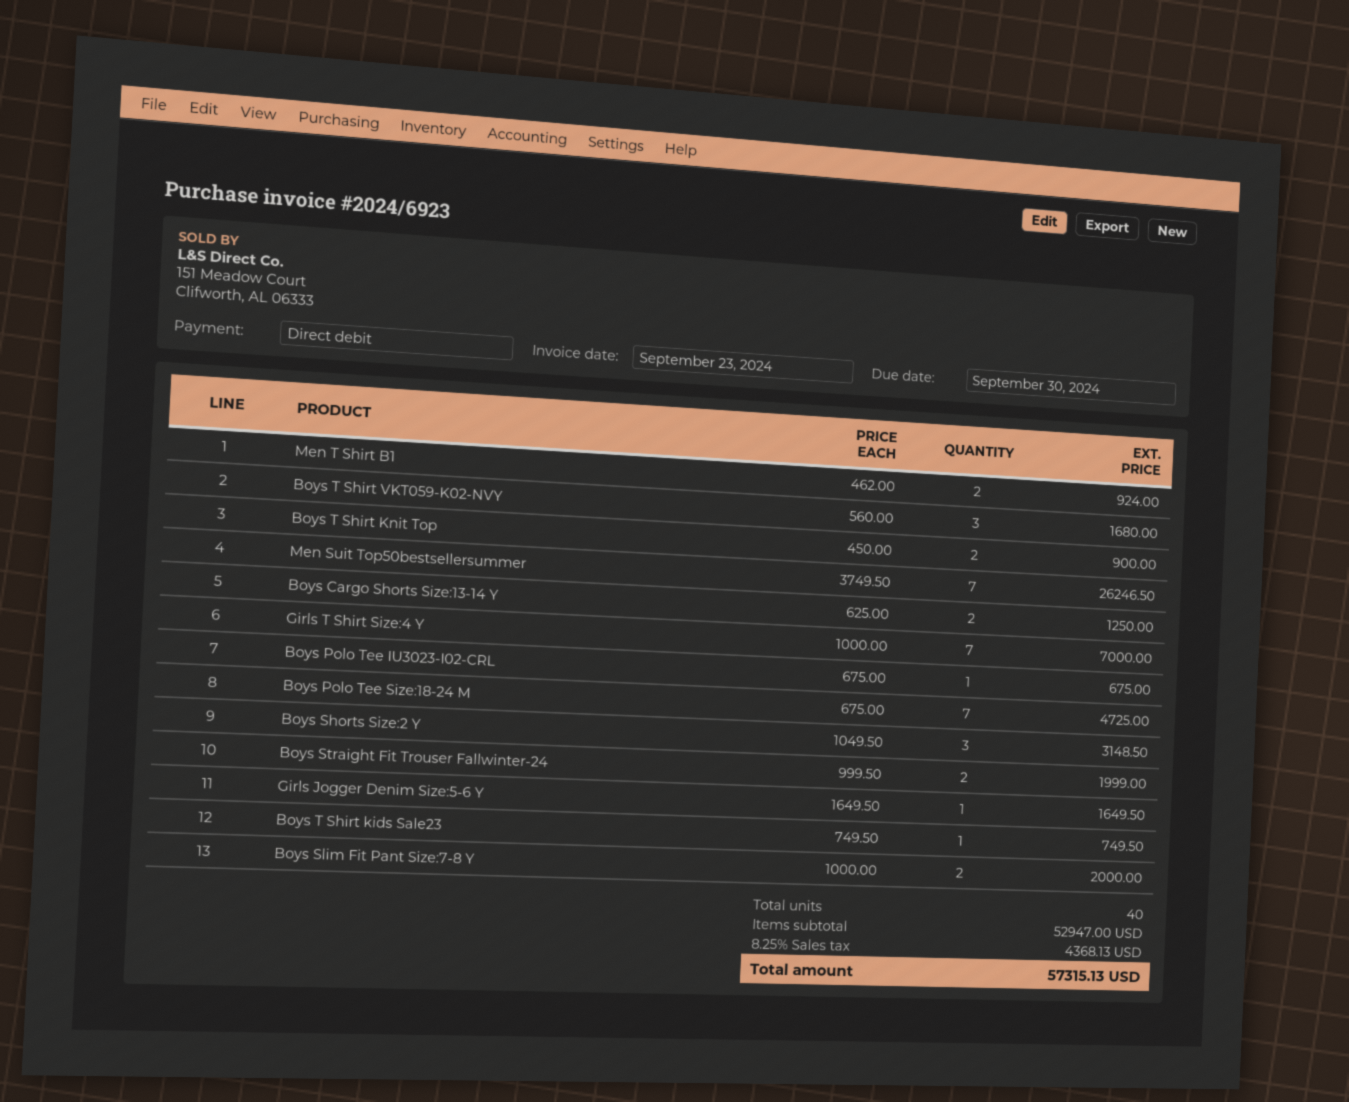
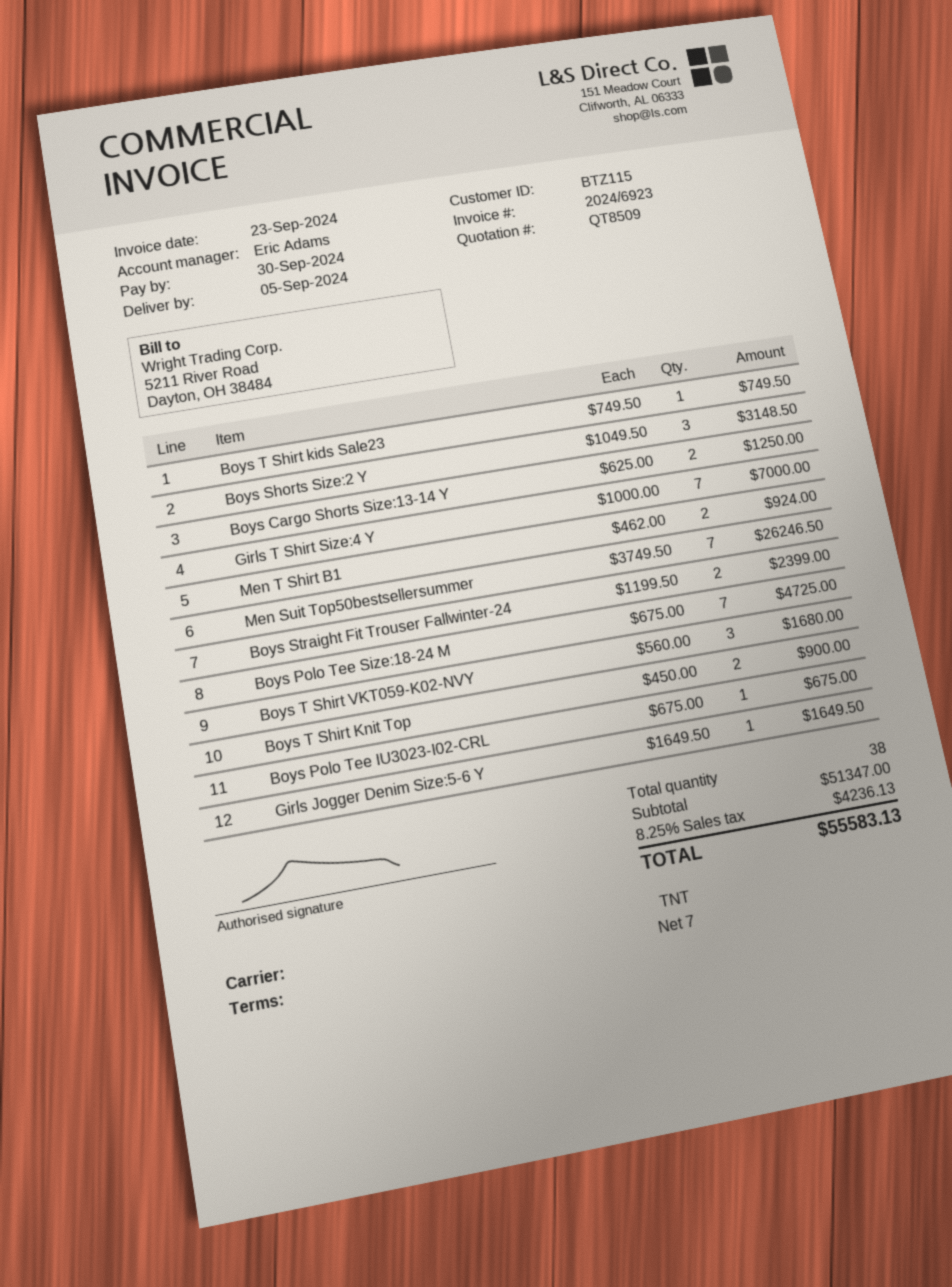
Boys Straight Fit Trouser Fallwinter-24: 2 x 999.50 = 1999.00 -> 2 x 1199.50 = 2399.00
Boys Slim Fit Pant Size:7-8 Y: 2 x 1000.00 = 2000.00 -> none
total quantity: 40 -> 38
subtotal: 52947.00 -> 51347.00
tax: 8.25% = 4368.13 -> 8.25% = 4236.13
total: 57315.13 -> 55583.13

